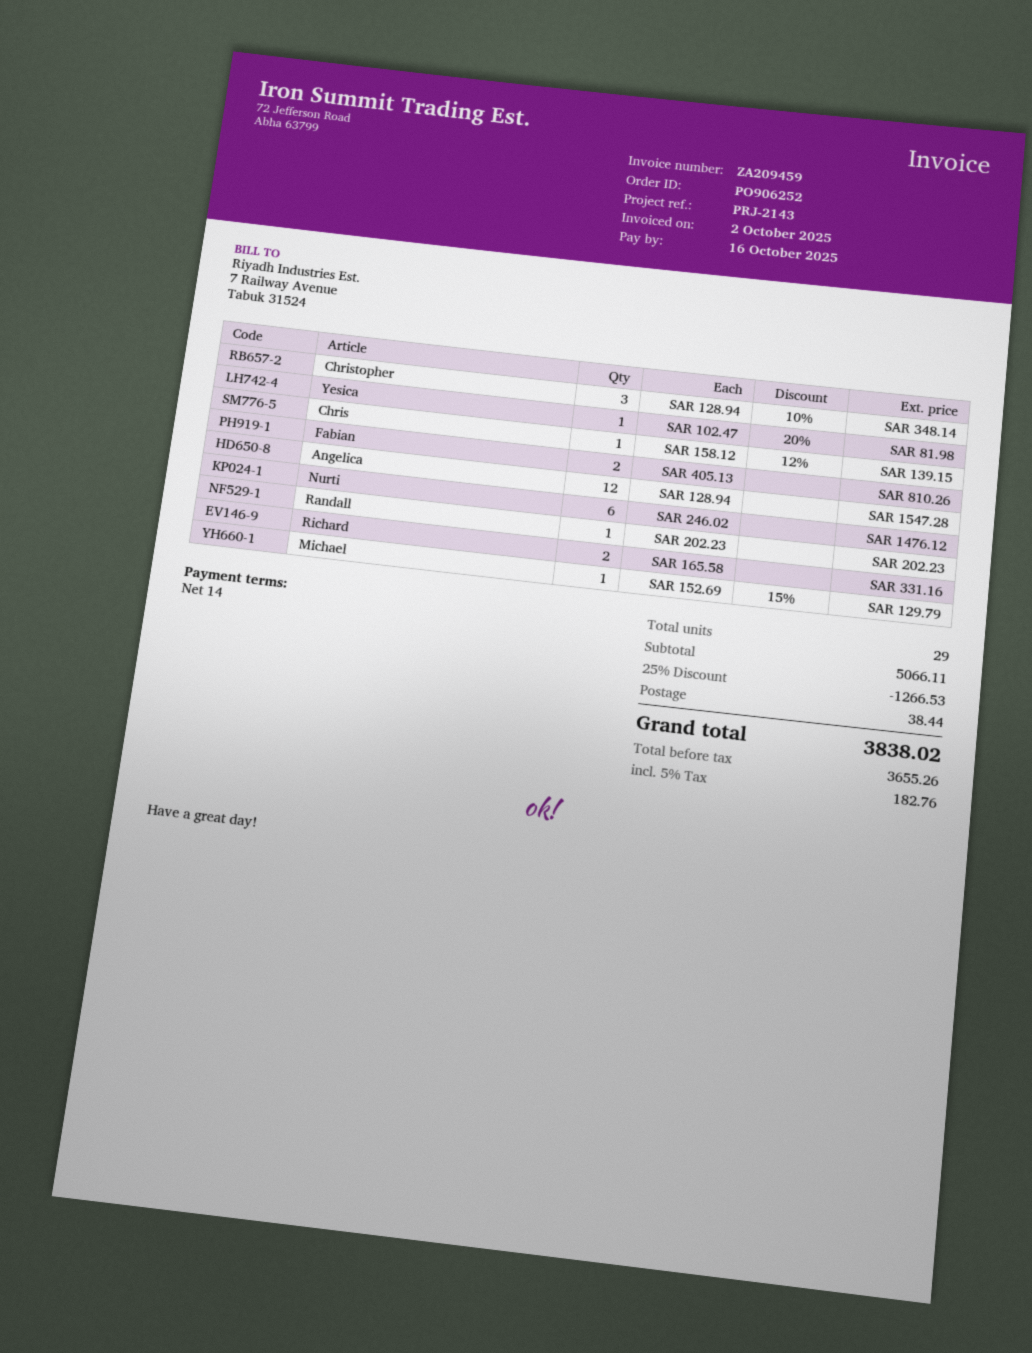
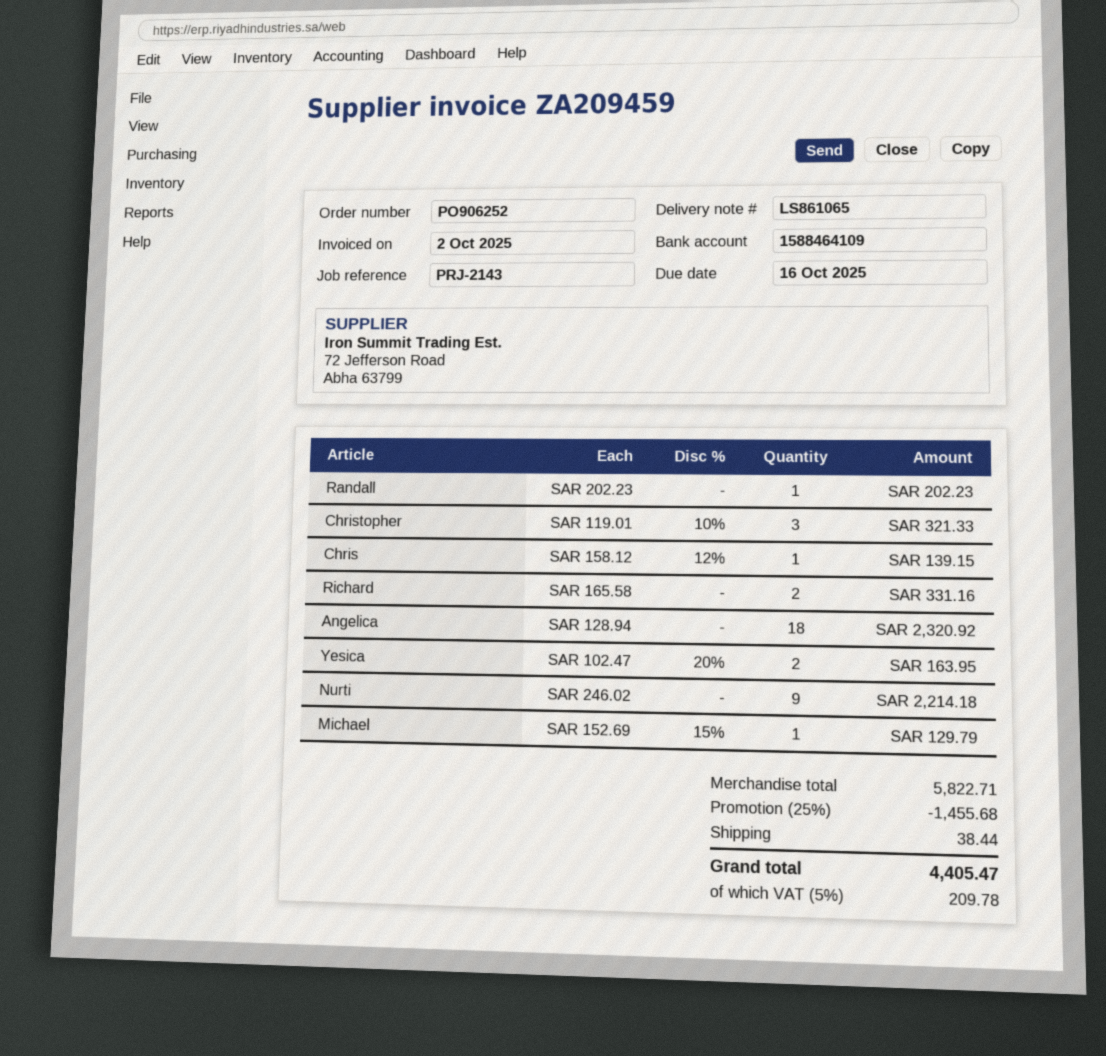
Christopher: 3 x 128.94 - 10% = 348.14 -> 3 x 119.01 - 10% = 321.33
Yesica: 1 x 102.47 - 20% = 81.98 -> 2 x 102.47 - 20% = 163.95
Fabian: 2 x 405.13 = 810.26 -> none
Angelica: 12 x 128.94 = 1547.28 -> 18 x 128.94 = 2320.92
Nurti: 6 x 246.02 = 1476.12 -> 9 x 246.02 = 2214.18
subtotal: 5066.11 -> 5822.71
discount: 25% = 1266.53 -> 25% = 1455.68
tax: 5% = 182.76 -> 5% = 209.78
total: 3838.02 -> 4405.47

